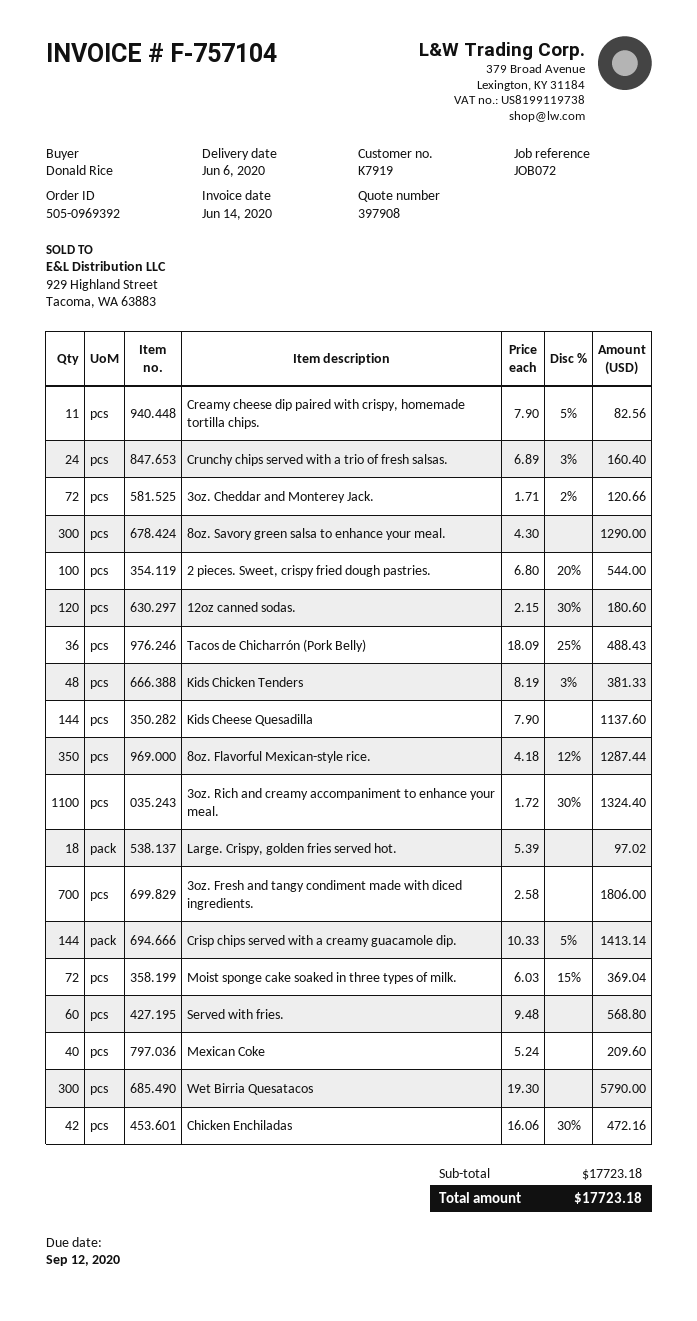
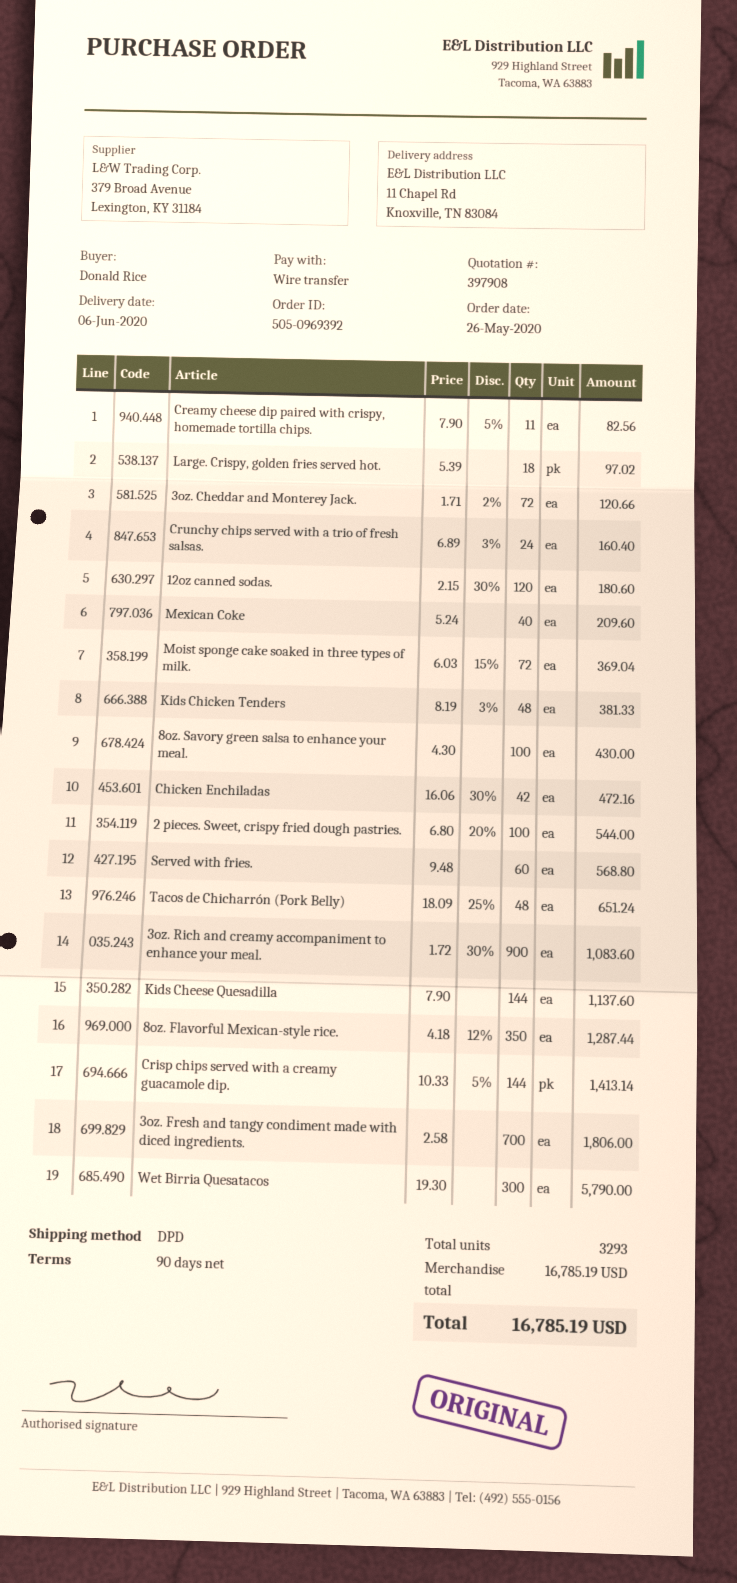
8oz. Savory green salsa to enhance your meal.: 300 x 4.30 = 1290.00 -> 100 x 4.30 = 430.00
Tacos de Chicharrón (Pork Belly): 36 x 18.09 - 25% = 488.43 -> 48 x 18.09 - 25% = 651.24
3oz. Rich and creamy accompaniment to enhance your meal.: 1100 x 1.72 - 30% = 1324.40 -> 900 x 1.72 - 30% = 1083.60
subtotal: 17723.18 -> 16785.19
total: 17723.18 -> 16785.19

